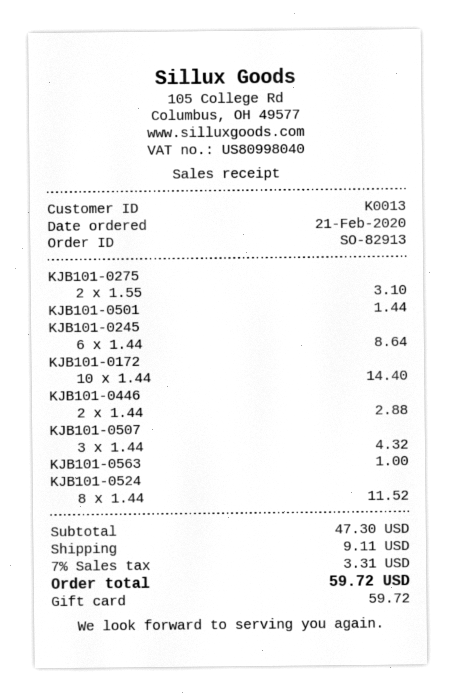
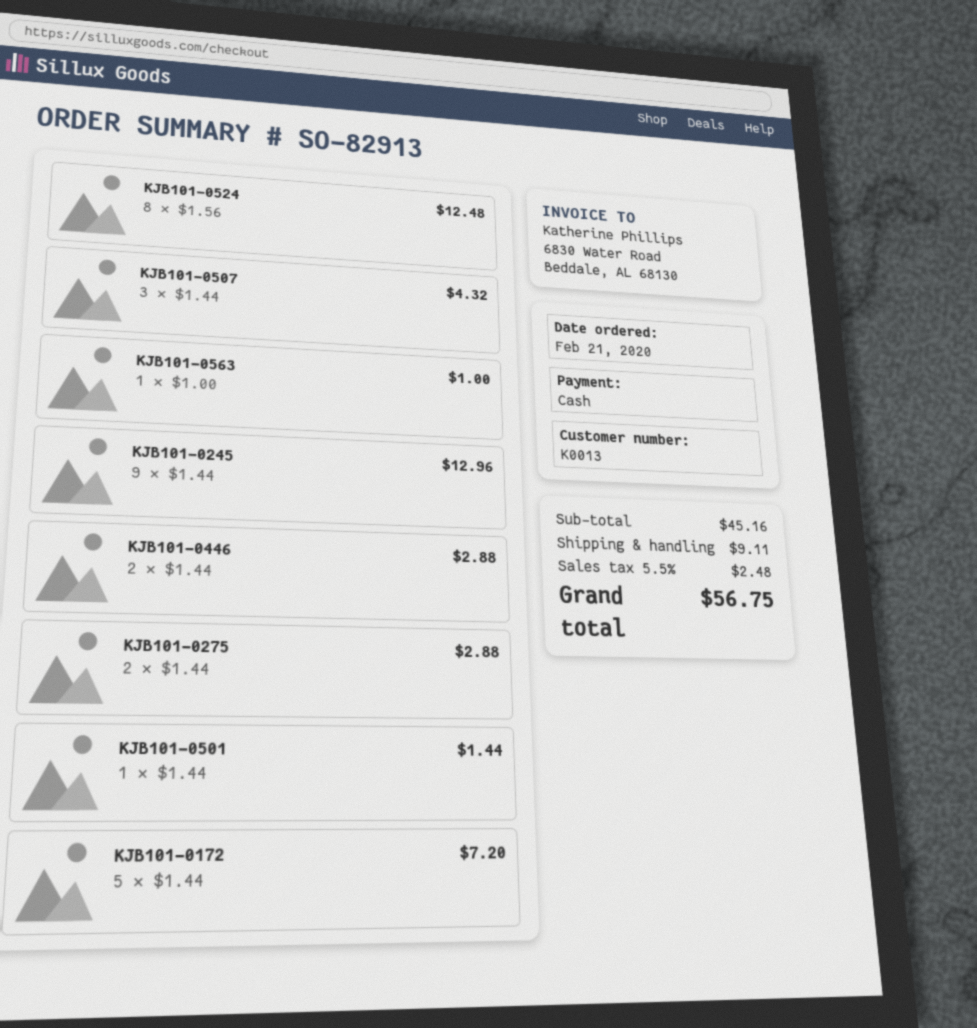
payment method: gift card -> cash
KJB101-0275: 2 x 1.55 = 3.10 -> 2 x 1.44 = 2.88
KJB101-0245: 6 x 1.44 = 8.64 -> 9 x 1.44 = 12.96
KJB101-0172: 10 x 1.44 = 14.40 -> 5 x 1.44 = 7.20
KJB101-0524: 8 x 1.44 = 11.52 -> 8 x 1.56 = 12.48
subtotal: 47.30 -> 45.16
tax: 7% = 3.31 -> 5.5% = 2.48
total: 59.72 -> 56.75

